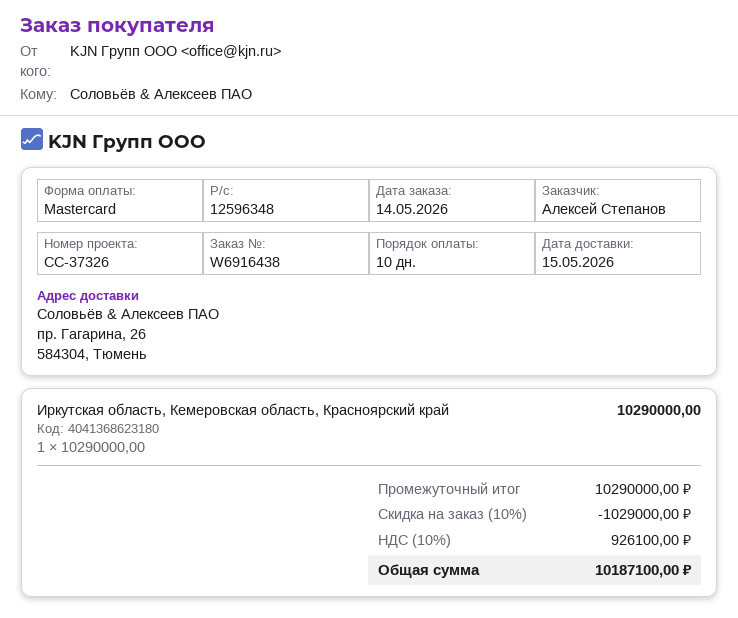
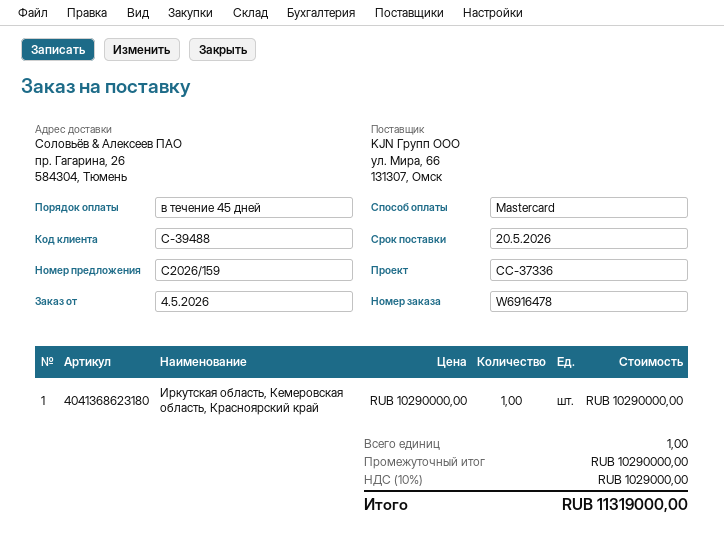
order number: W6916438 -> W6916478
order date: 2026-05-14 -> 2026-05-04
delivery date: 2026-05-15 -> 2026-05-20
payment terms: 10 days -> 45 days
reference: CC-37326 -> CC-37336
discount: 10% = 1029000.00 -> none
tax: 10% = 926100.00 -> 10% = 1029000.00
total: 10187100.00 -> 11319000.00

